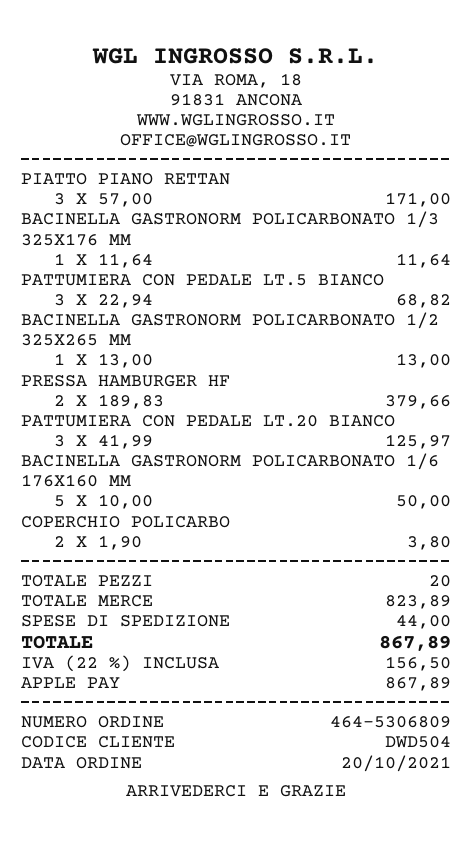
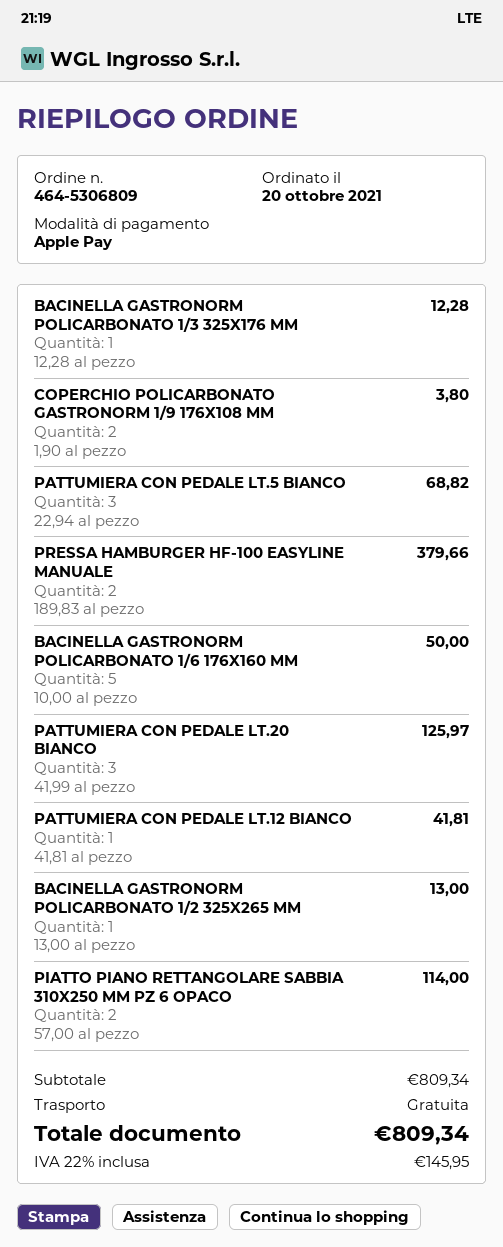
PIATTO PIANO RETTAN: 3 x 57.00 = 171.00 -> 2 x 57.00 = 114.00
BACINELLA GASTRONORM POLICARBONATO 1/3 325X176 MM: 1 x 11.64 = 11.64 -> 1 x 12.28 = 12.28
PATTUMIERA CON PEDALE LT.12 BIANCO: none -> 1 x 41.81 = 41.81
subtotal: 823.89 -> 809.34
shipping: 44.00 -> 0.00
tax: 22% = 156.50 -> 22% = 145.95
total: 867.89 -> 809.34

